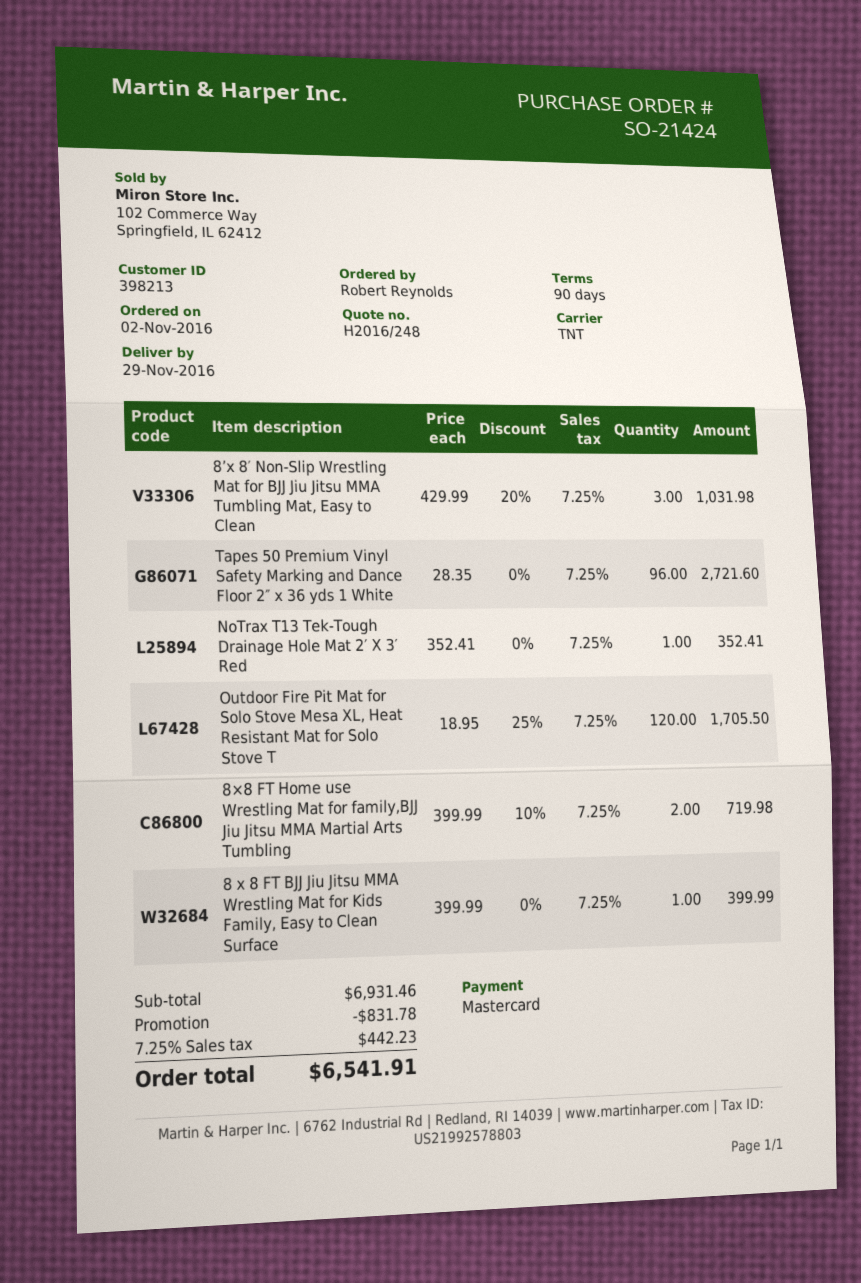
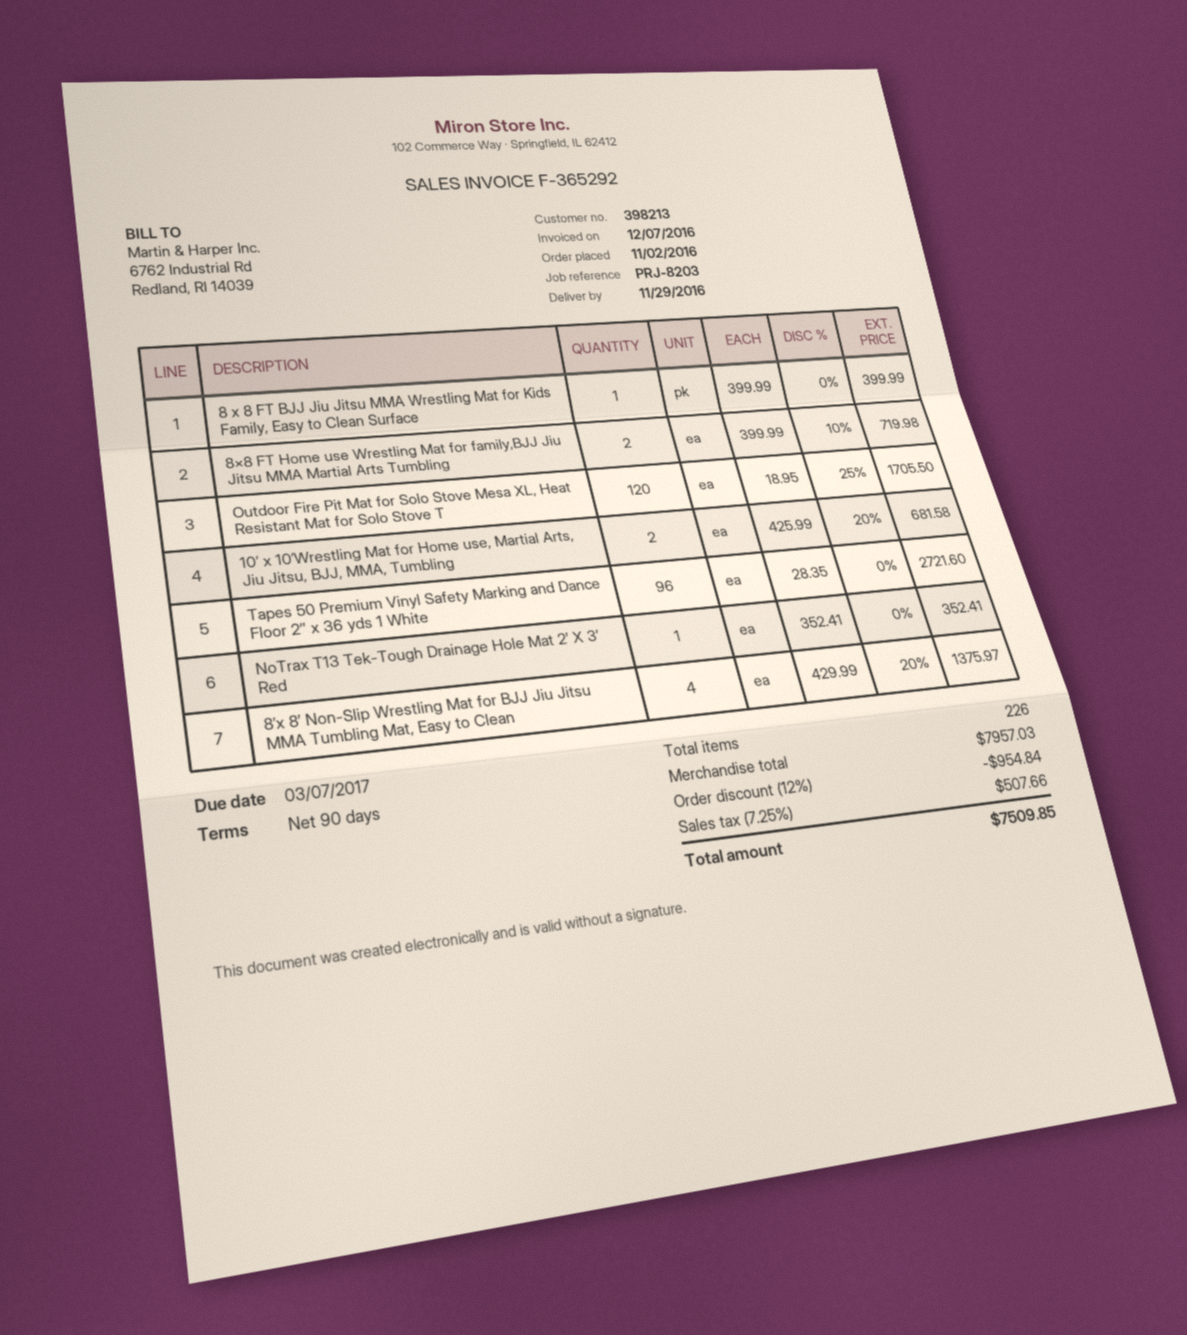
8’x 8′ Non-Slip Wrestling Mat for BJJ Jiu Jitsu MMA Tumbling Mat, Easy to Clean: 3 x 429.99 - 20% = 1031.98 -> 4 x 429.99 - 20% = 1375.97
10’ x 10’Wrestling Mat for Home use, Martial Arts, Jiu Jitsu, BJJ, MMA, Tumbling: none -> 2 x 425.99 - 20% = 681.58
subtotal: 6931.46 -> 7957.03
discount: 831.78 -> 954.84
tax: 7.25% = 442.23 -> 7.25% = 507.66
total: 6541.91 -> 7509.85

